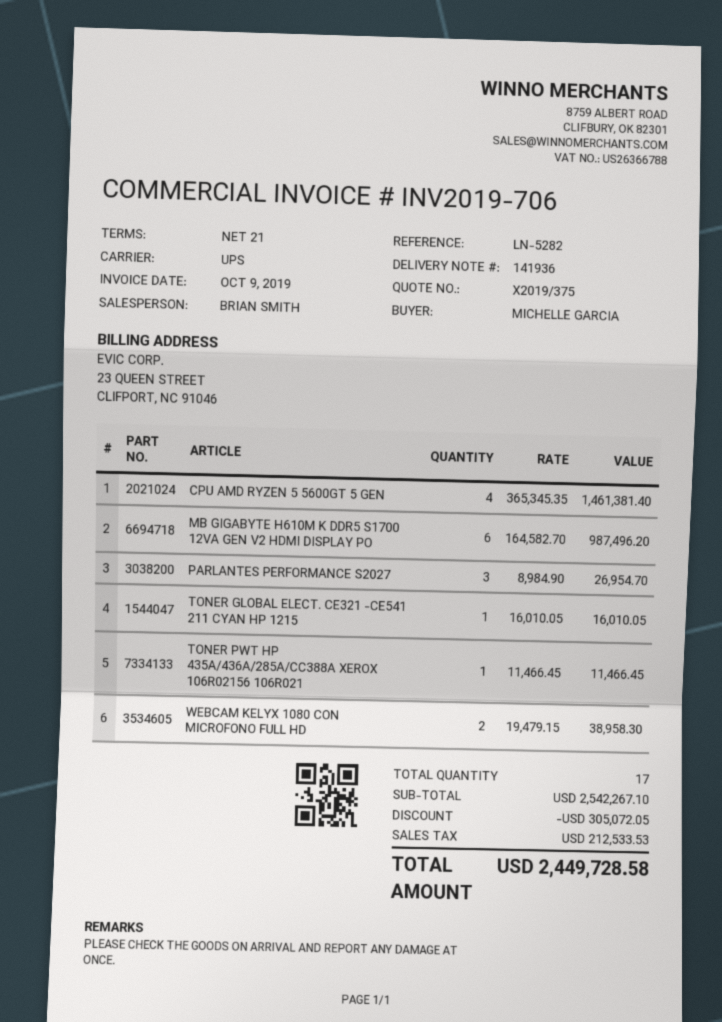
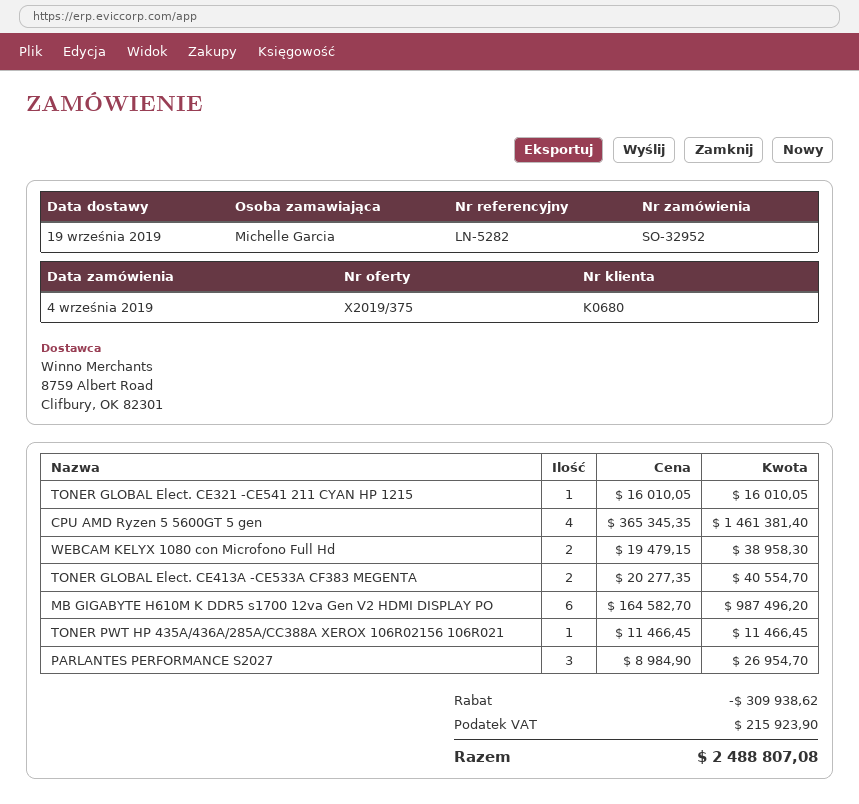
TONER GLOBAL Elect. CE413A -CE533A CF383 MEGENTA: none -> 2 x 20277.35 = 40554.70
discount: 305072.05 -> 309938.62
tax: 212533.53 -> 215923.90
total: 2449728.58 -> 2488807.08

